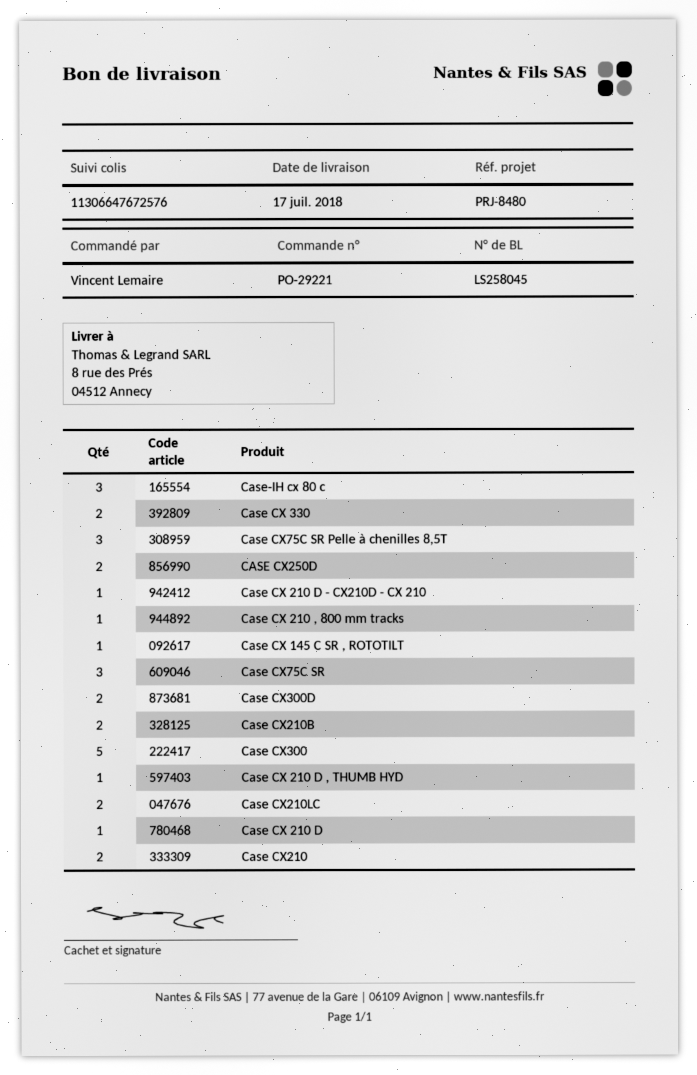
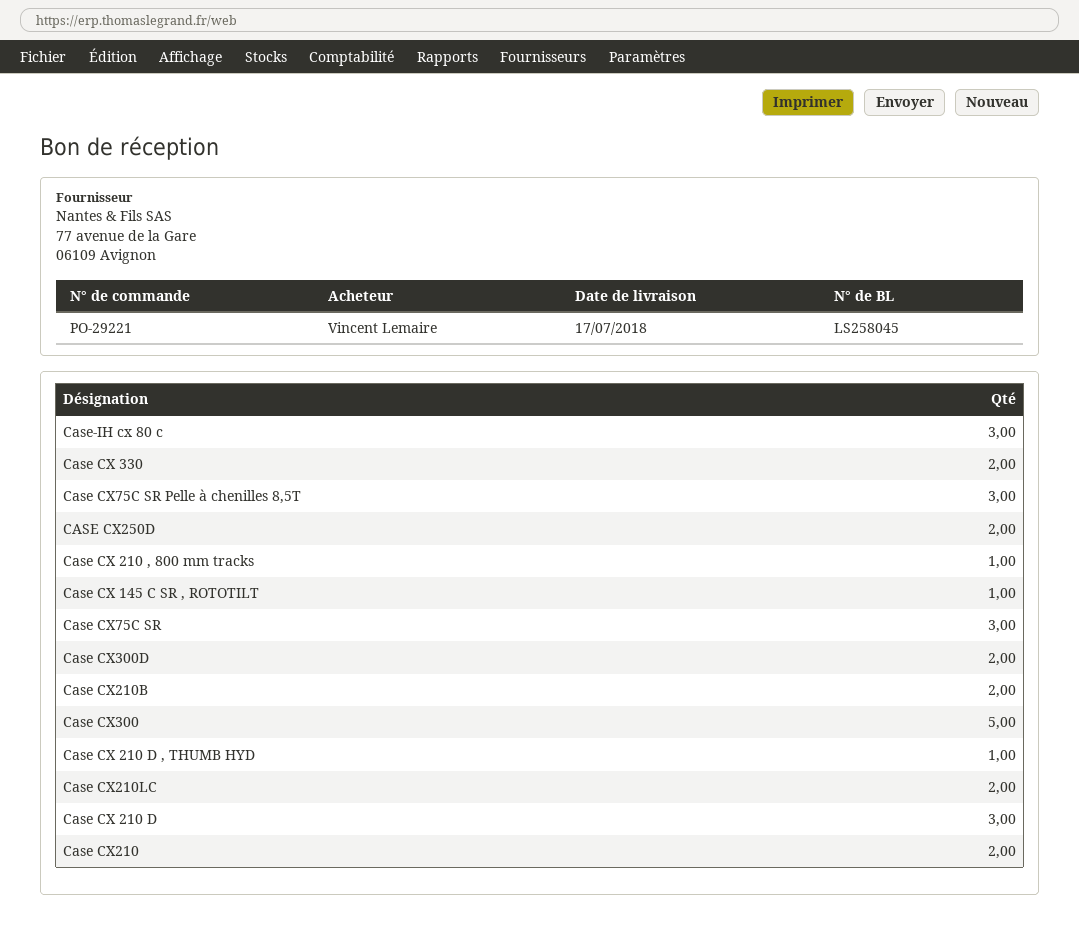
Case CX 210 D - CX210D - CX 210: 1 -> none
Case CX 210 D: 1 -> 3

